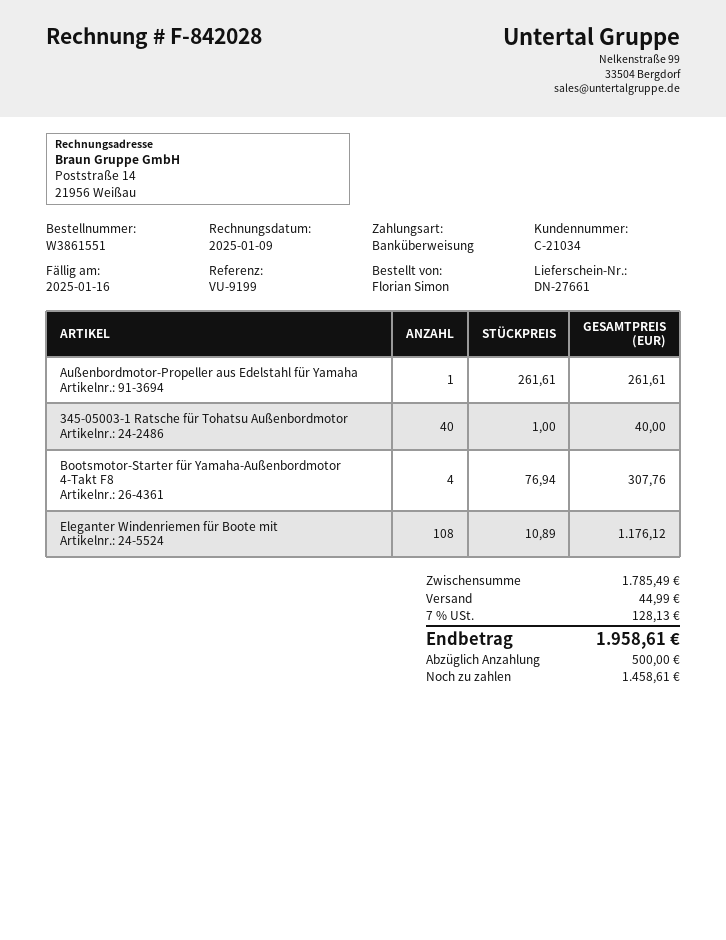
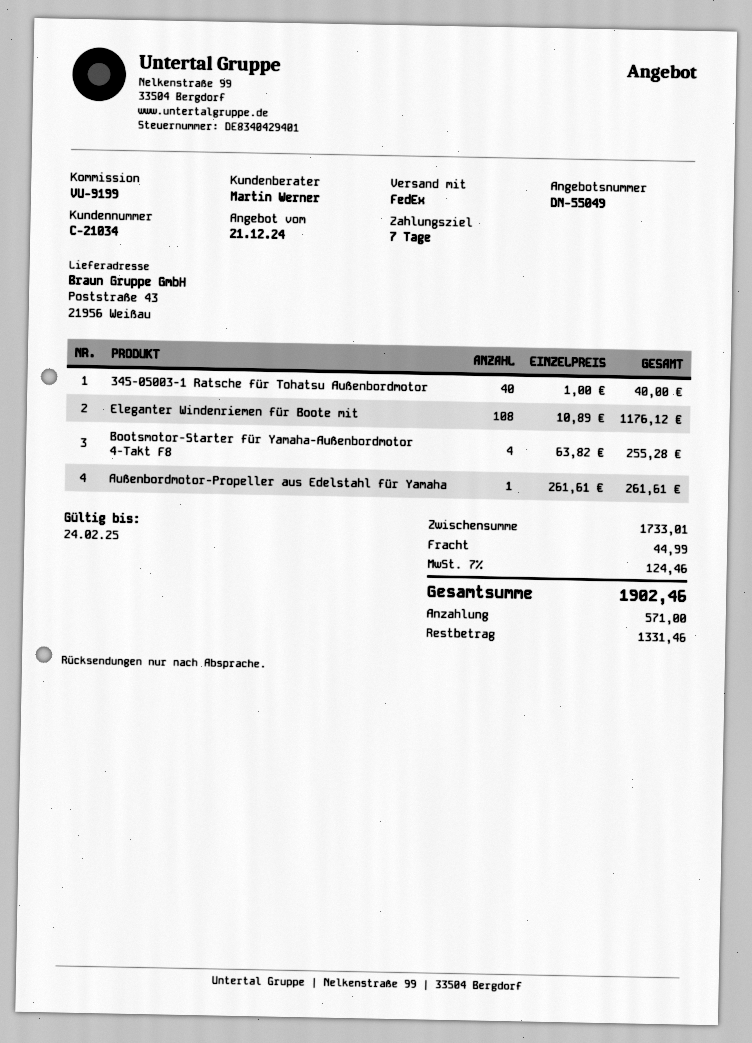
Bootsmotor-Starter für Yamaha-Außenbordmotor 4-Takt F8: 4 x 76.94 = 307.76 -> 4 x 63.82 = 255.28
subtotal: 1785.49 -> 1733.01
tax: 7% = 128.13 -> 7% = 124.46
total: 1958.61 -> 1902.46
deposit: 500.00 -> 571.00
balance: 1458.61 -> 1331.46

